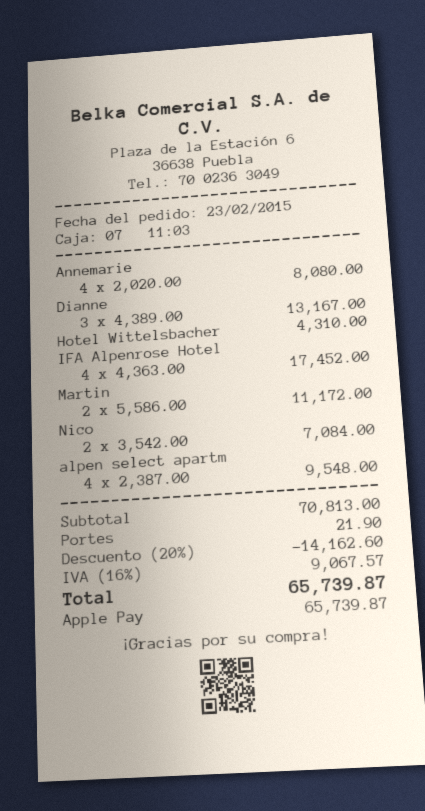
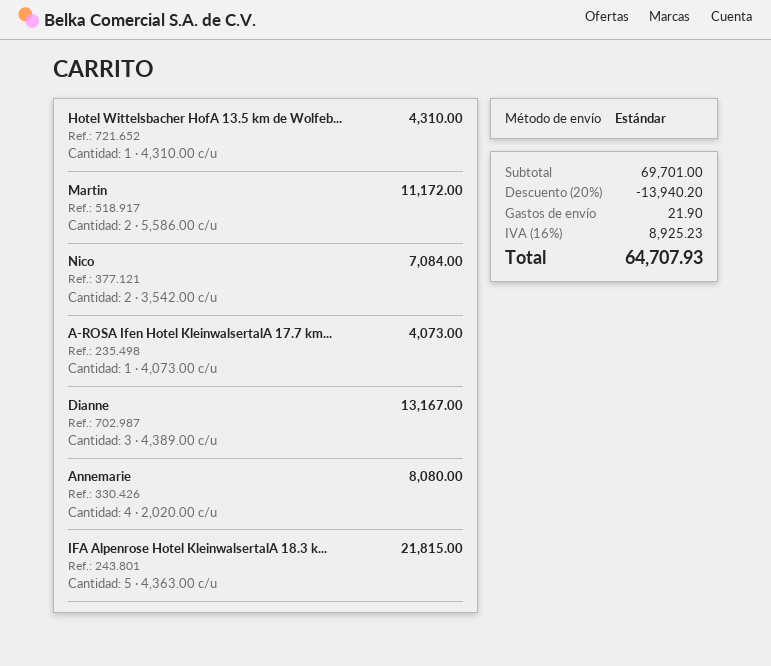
IFA Alpenrose Hotel: 4 x 4363.00 = 17452.00 -> 5 x 4363.00 = 21815.00
alpen select apartm: 4 x 2387.00 = 9548.00 -> none
A-ROSA Ifen Hotel KleinwalsertalA 17.7 km...: none -> 1 x 4073.00 = 4073.00
subtotal: 70813.00 -> 69701.00
discount: 20% = 14162.60 -> 20% = 13940.20
tax: 16% = 9067.57 -> 16% = 8925.23
total: 65739.87 -> 64707.93

